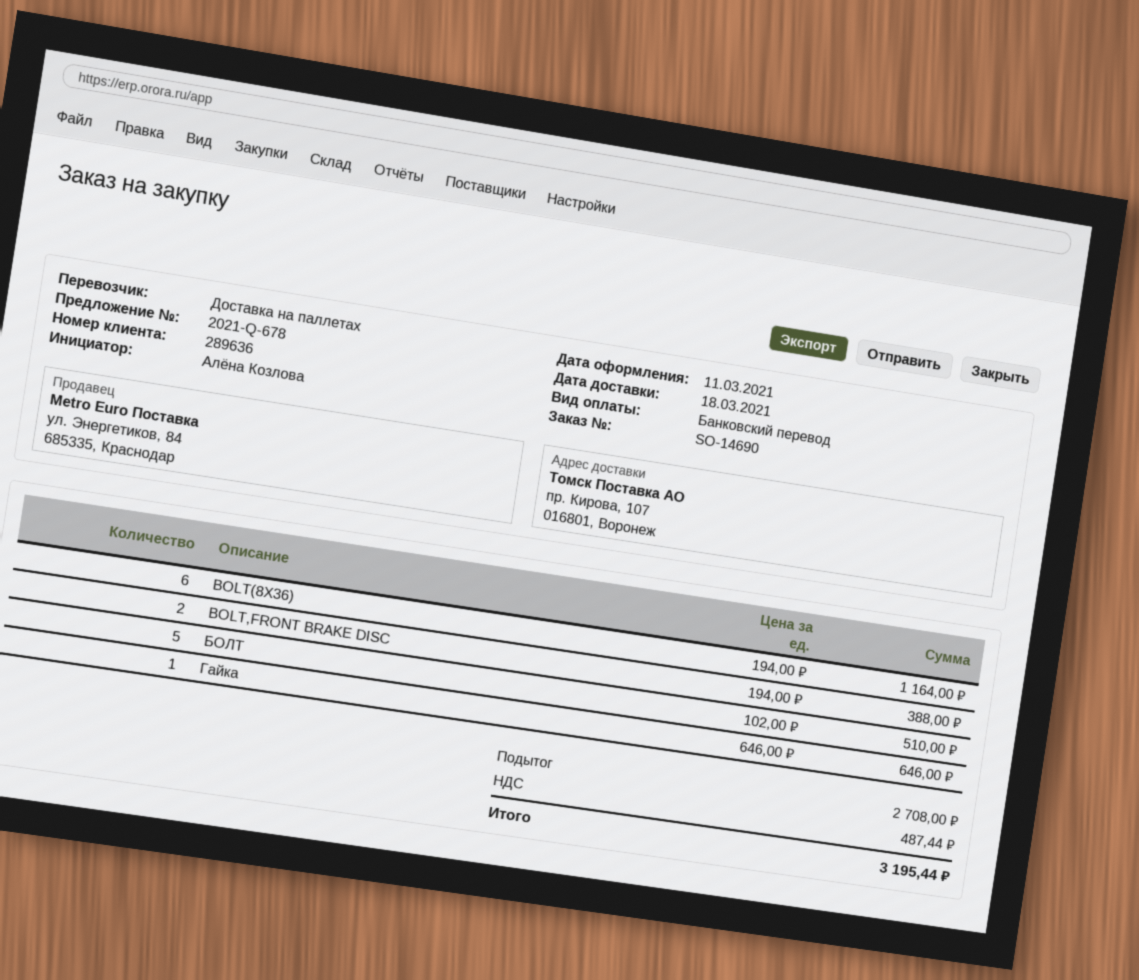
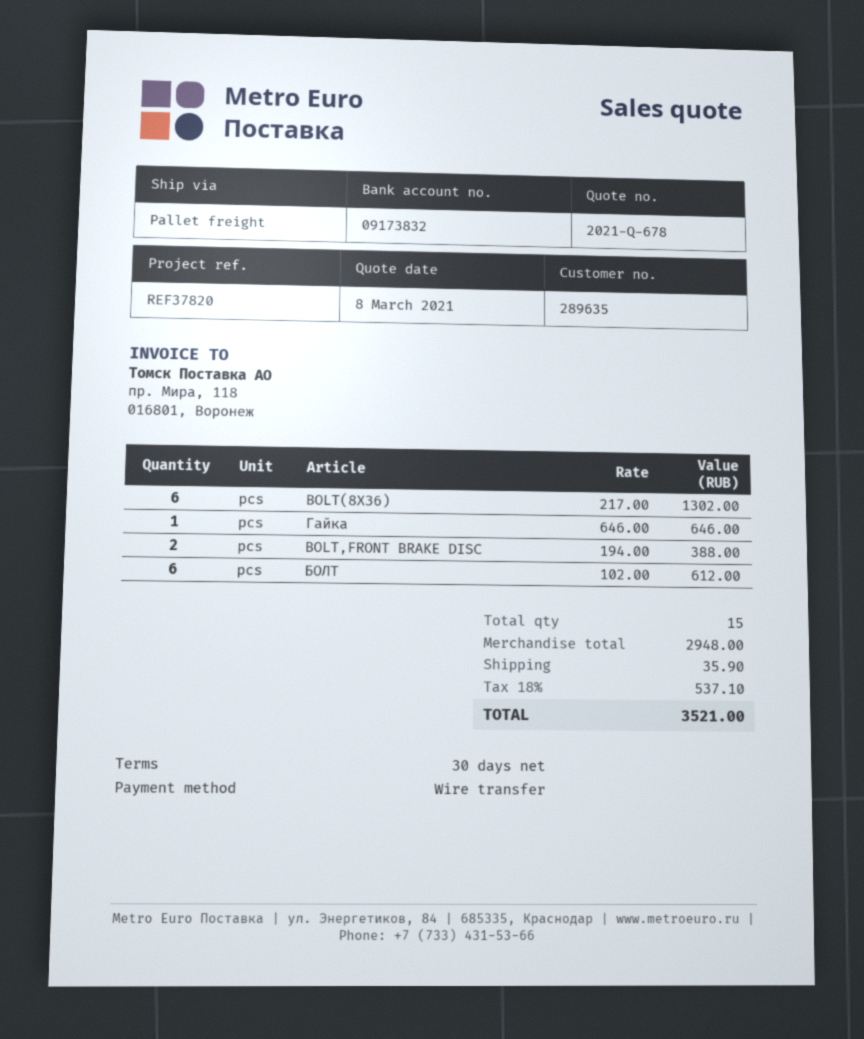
customer number: 289636 -> 289635
BOLT(8X36): 6 x 194.00 = 1164.00 -> 6 x 217.00 = 1302.00
БОЛТ: 5 x 102.00 = 510.00 -> 6 x 102.00 = 612.00
subtotal: 2708.00 -> 2948.00
shipping: none -> 35.90
tax: 487.44 -> 537.10
total: 3195.44 -> 3521.00

